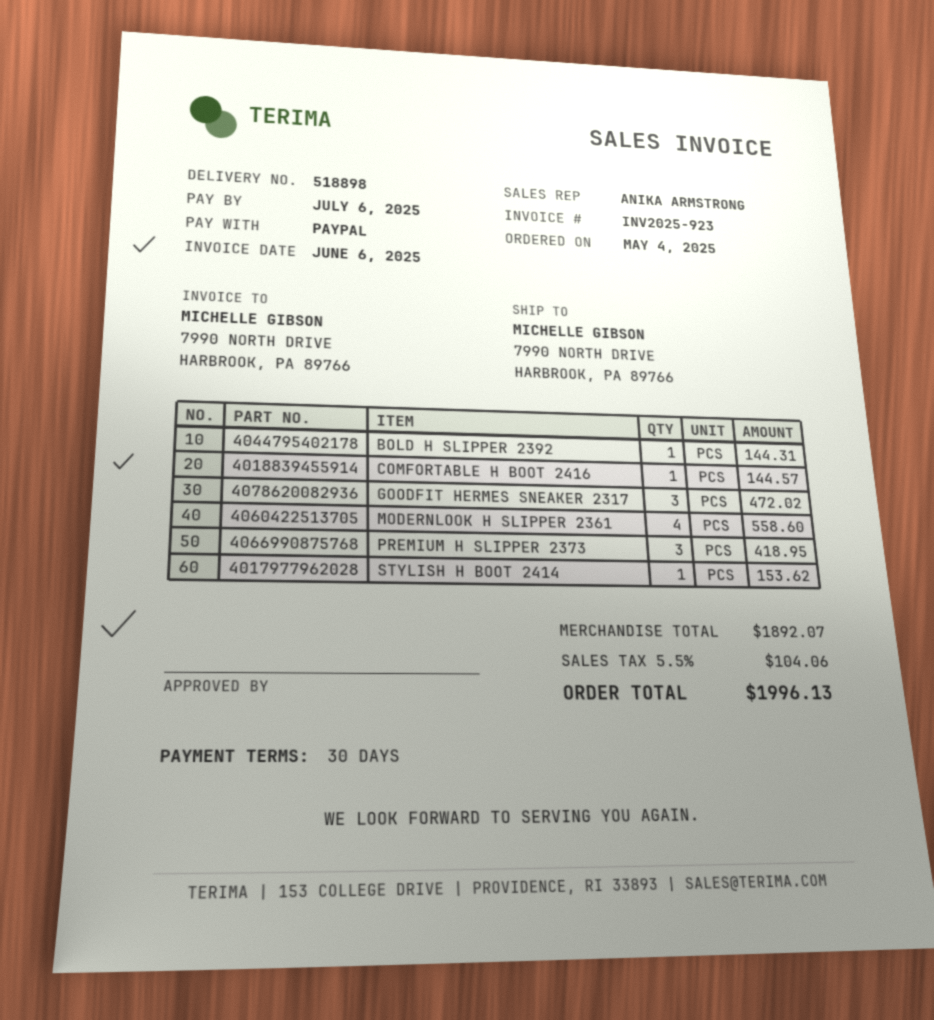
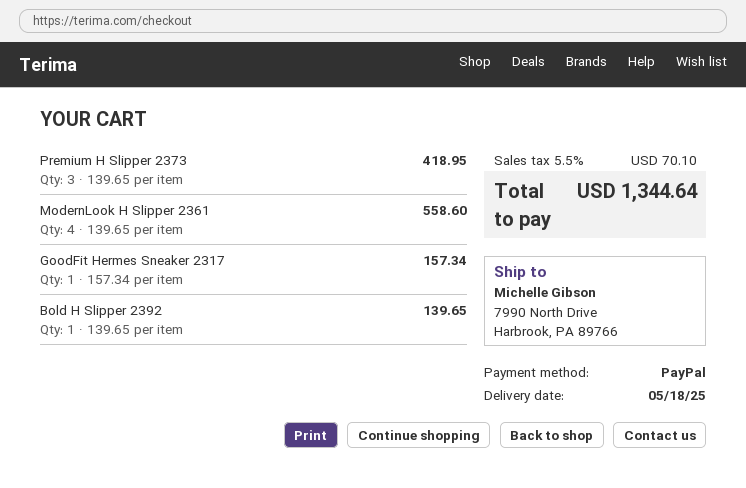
BOLD H SLIPPER 2392: 1 for 144.31 -> 1 for 139.65
COMFORTABLE H BOOT 2416: 1 for 144.57 -> none
GOODFIT HERMES SNEAKER 2317: 3 for 472.02 -> 1 for 157.34
STYLISH H BOOT 2414: 1 for 153.62 -> none
tax: 5.5% = 104.06 -> 5.5% = 70.10
total: 1996.13 -> 1344.64

